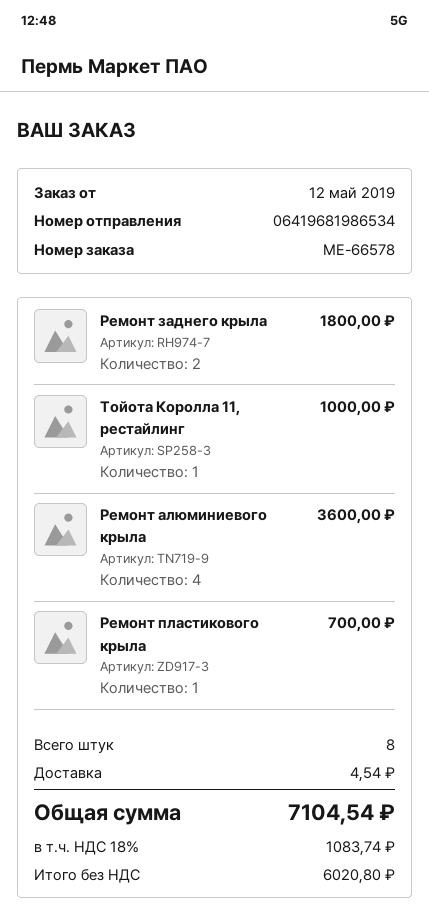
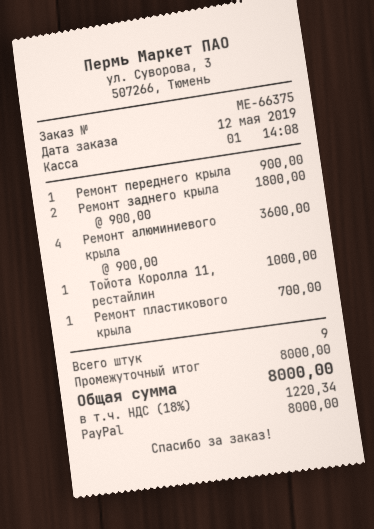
order number: ME-66578 -> ME-66375
Ремонт переднего крыла: none -> 1 for 900.00
total quantity: 8 -> 9
shipping: 4.54 -> none
tax: 18% = 1083.74 -> 18% = 1220.34
total: 7104.54 -> 8000.00

